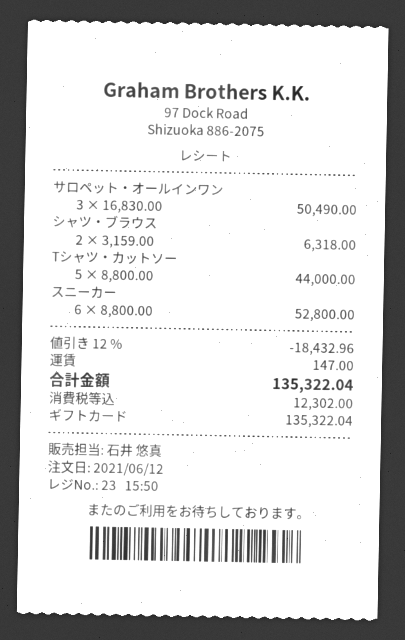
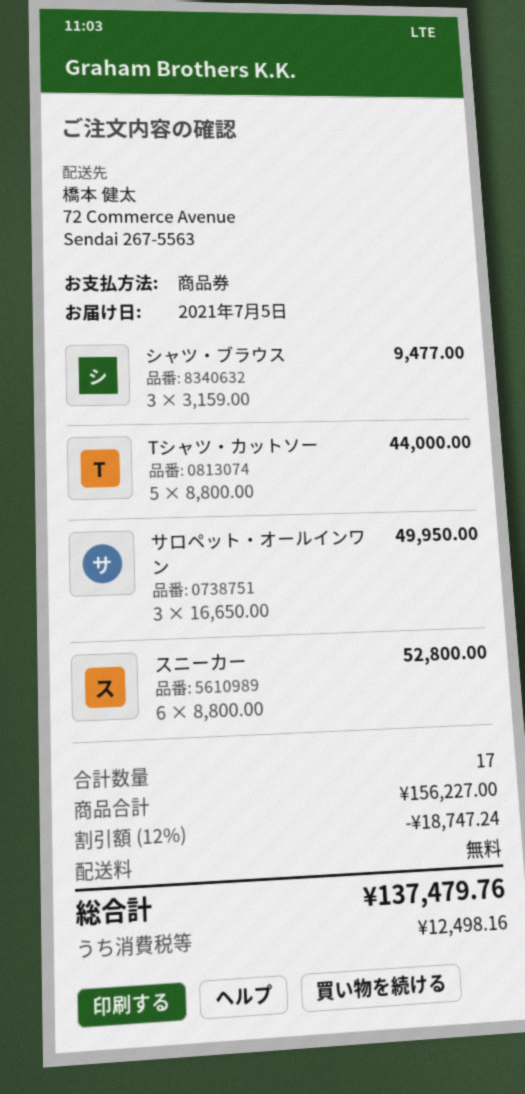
サロペット・オールインワン: 3 x 16830.00 = 50490.00 -> 3 x 16650.00 = 49950.00
シャツ・ブラウス: 2 x 3159.00 = 6318.00 -> 3 x 3159.00 = 9477.00
discount: 12% = 18432.96 -> 12% = 18747.24
shipping: 147.00 -> 0.00
tax: 12302.00 -> 12498.16
total: 135322.04 -> 137479.76

